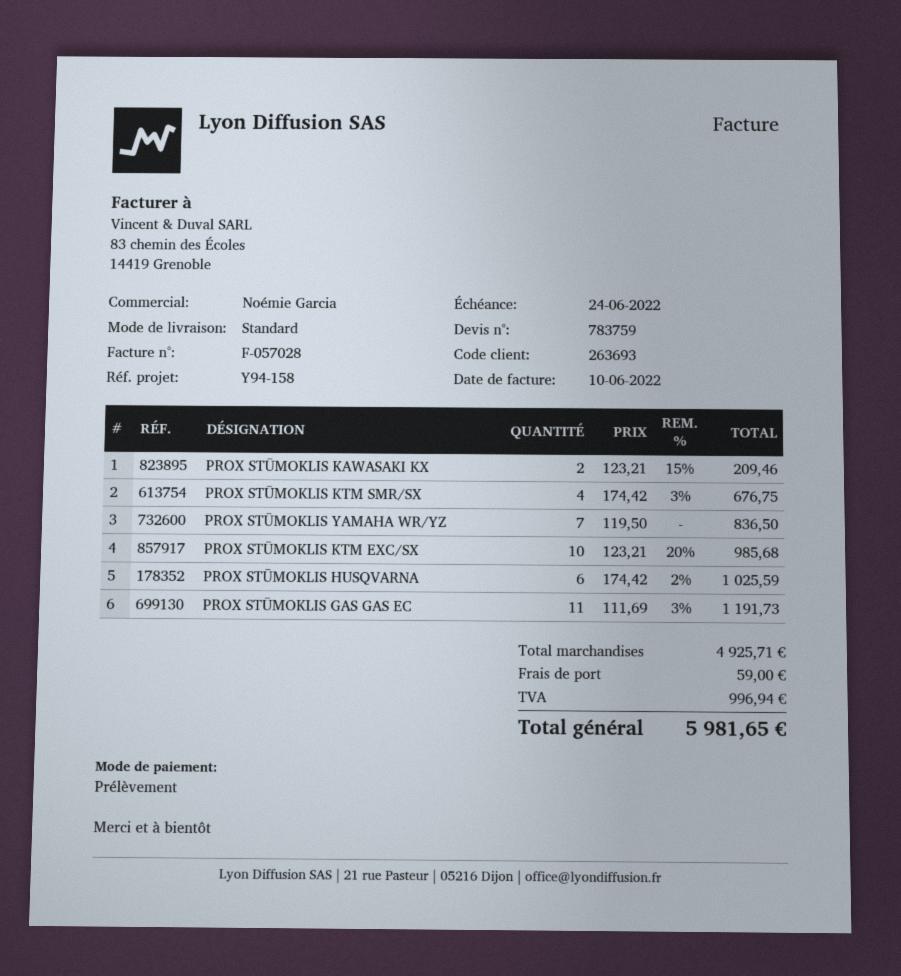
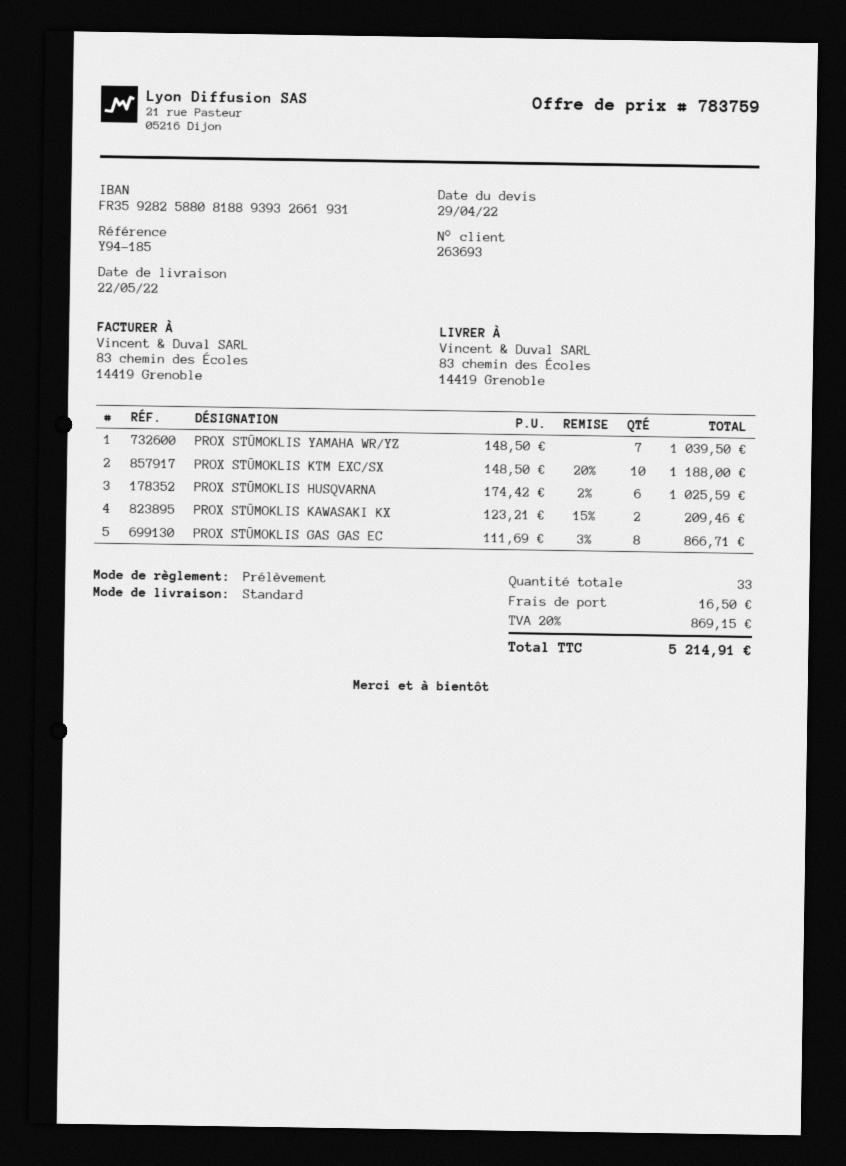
reference: Y94-158 -> Y94-185
PROX STŪMOKLIS KTM SMR/SX: 4 x 174.42 - 3% = 676.75 -> none
PROX STŪMOKLIS YAMAHA WR/YZ: 7 x 119.50 = 836.50 -> 7 x 148.50 = 1039.50
PROX STŪMOKLIS KTM EXC/SX: 10 x 123.21 - 20% = 985.68 -> 10 x 148.50 - 20% = 1188.00
PROX STŪMOKLIS GAS GAS EC: 11 x 111.69 - 3% = 1191.73 -> 8 x 111.69 - 3% = 866.71
shipping: 59.00 -> 16.50
tax: 996.94 -> 869.15
total: 5981.65 -> 5214.91

